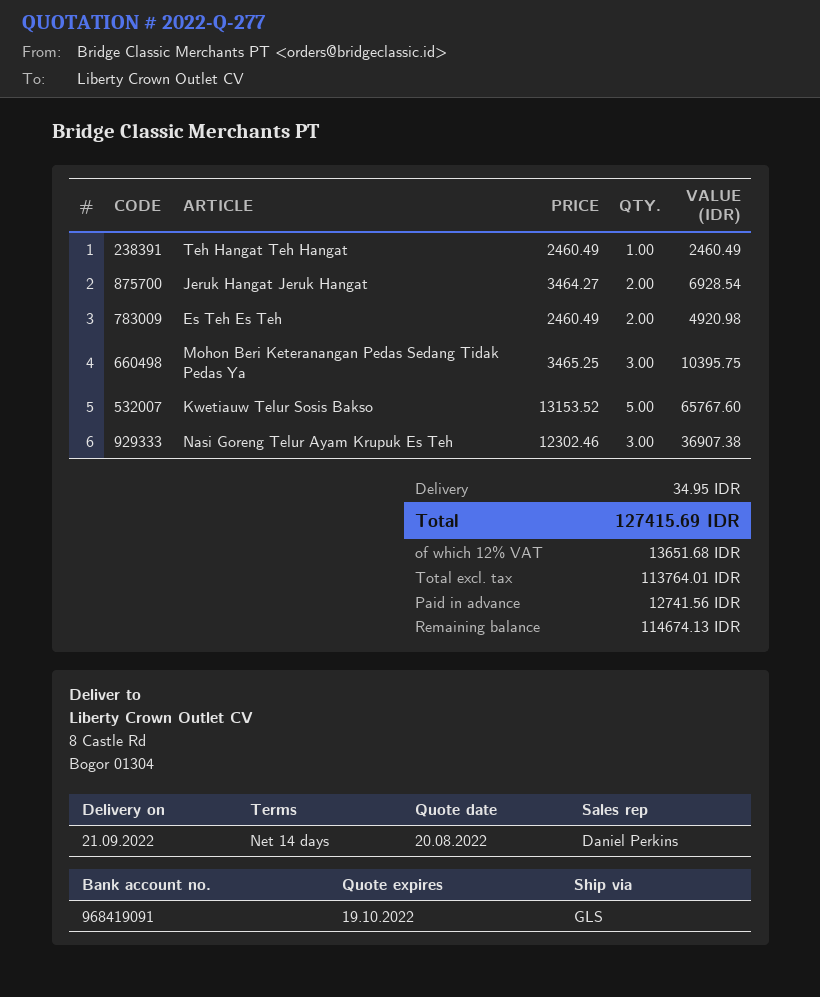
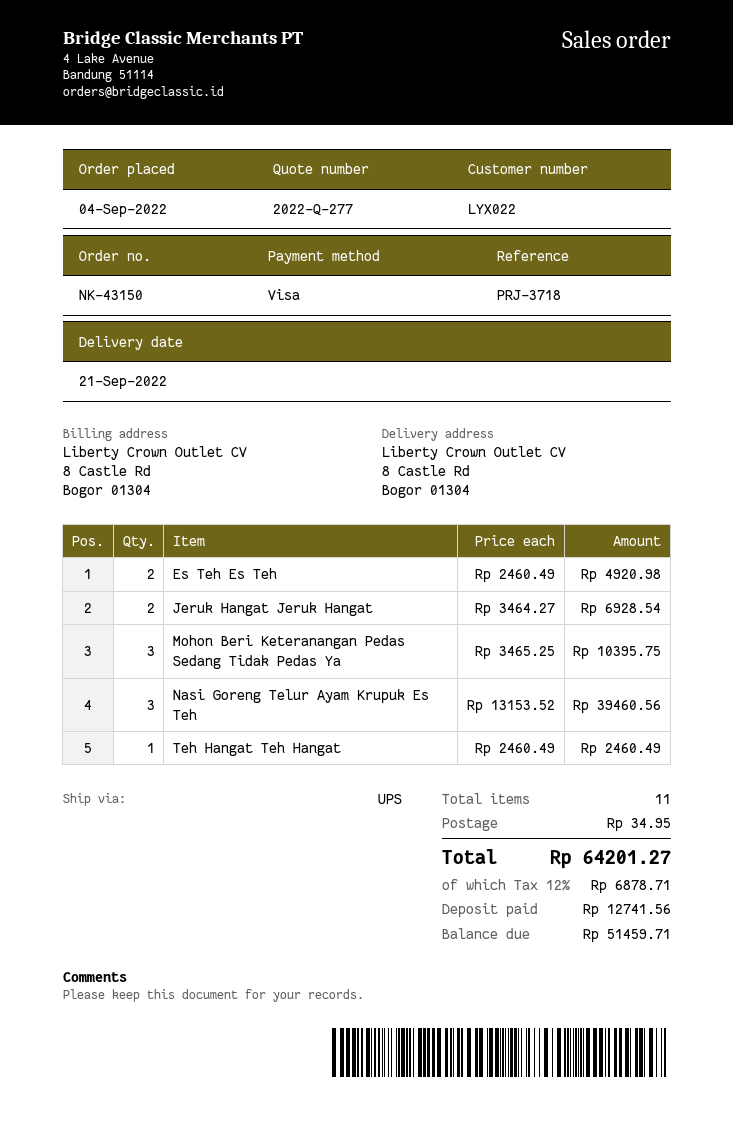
shipping method: GLS -> UPS
Kwetiauw Telur Sosis Bakso: 5 x 13153.52 = 65767.60 -> none
Nasi Goreng Telur Ayam Krupuk Es Teh: 3 x 12302.46 = 36907.38 -> 3 x 13153.52 = 39460.56
tax: 12% = 13651.68 -> 12% = 6878.71
total: 127415.69 -> 64201.27
balance: 114674.13 -> 51459.71

